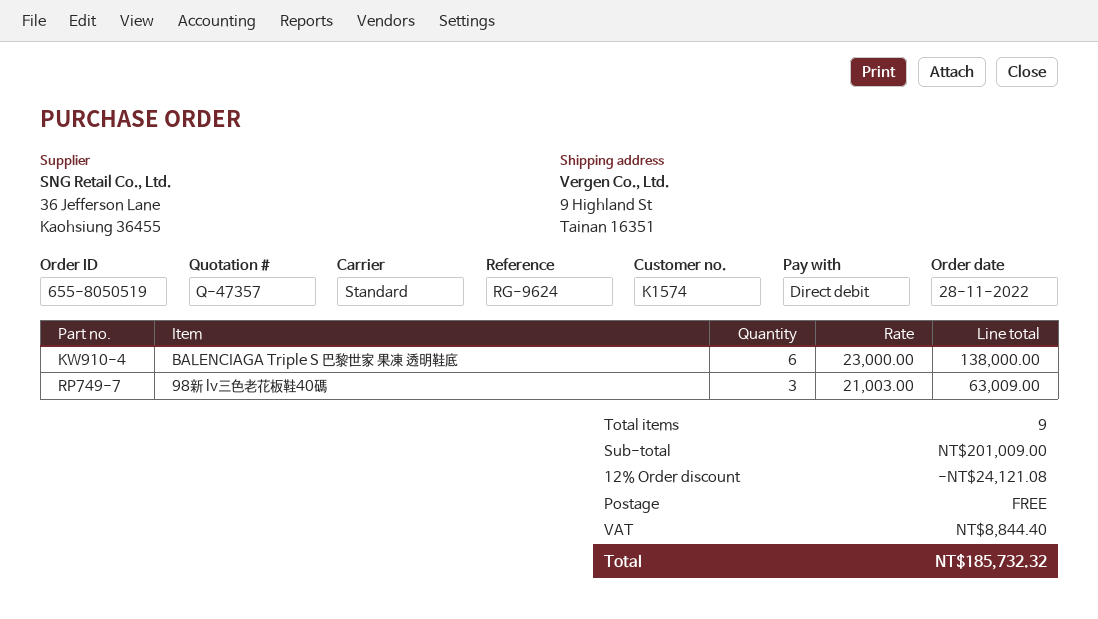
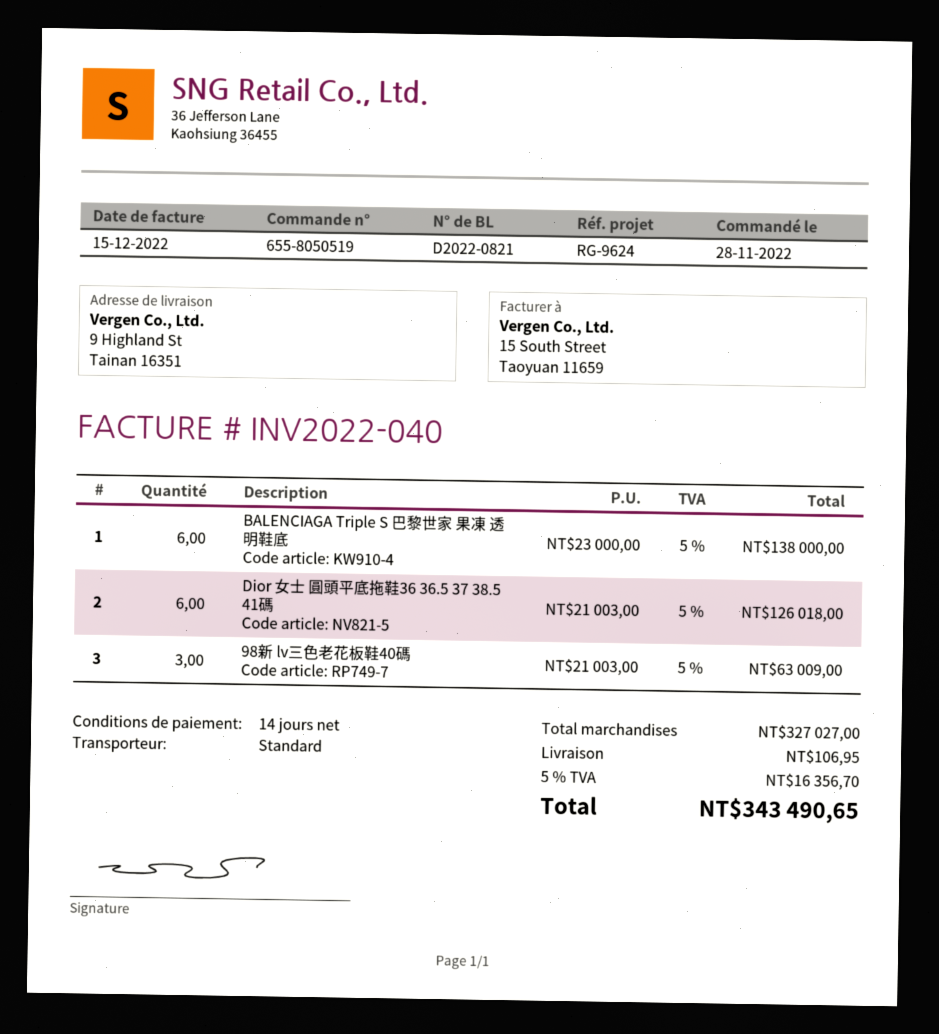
Dior 女士 圓頭平底拖鞋36 36.5 37 38.5 41碼: none -> 6 x 21003.00 = 126018.00
subtotal: 201009.00 -> 327027.00
discount: 12% = 24121.08 -> none
shipping: 0.00 -> 106.95
tax: 8844.40 -> 16356.70
total: 185732.32 -> 343490.65

